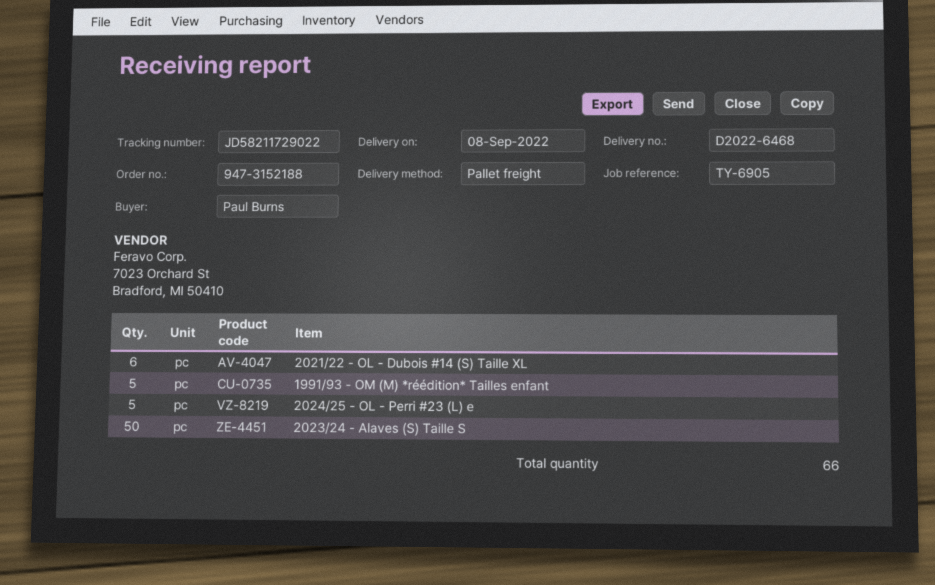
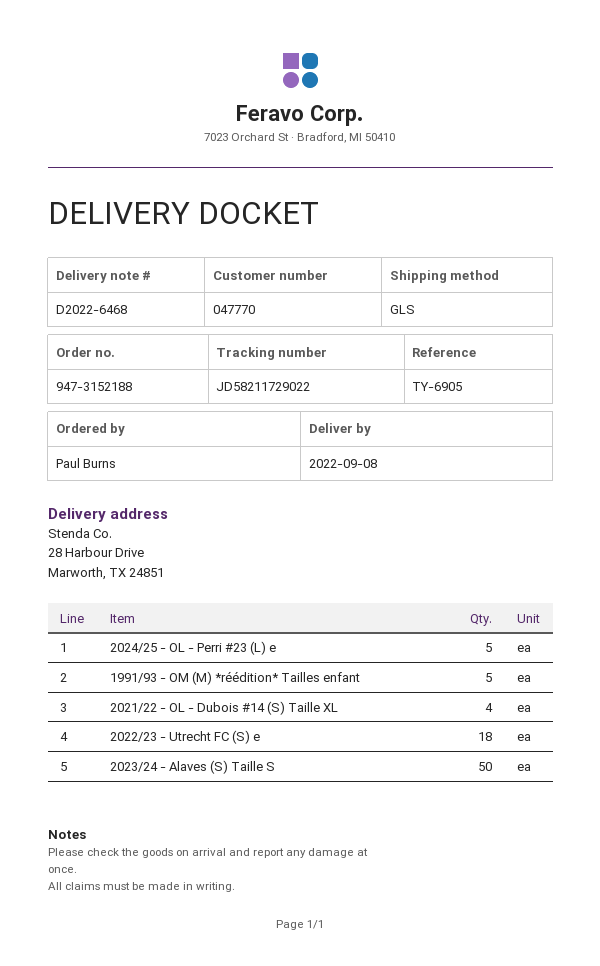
shipping method: pallet freight -> GLS
2021/22 - OL - Dubois #14 (S) Taille XL: 6 -> 4
2022/23 - Utrecht FC (S) e: none -> 18

